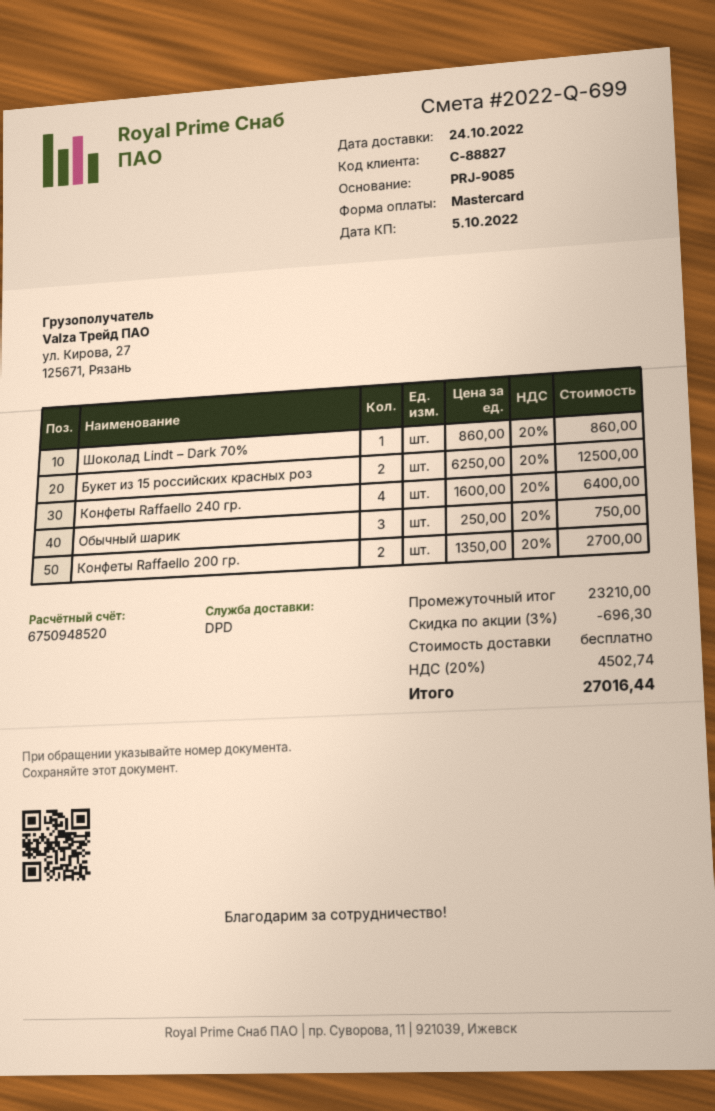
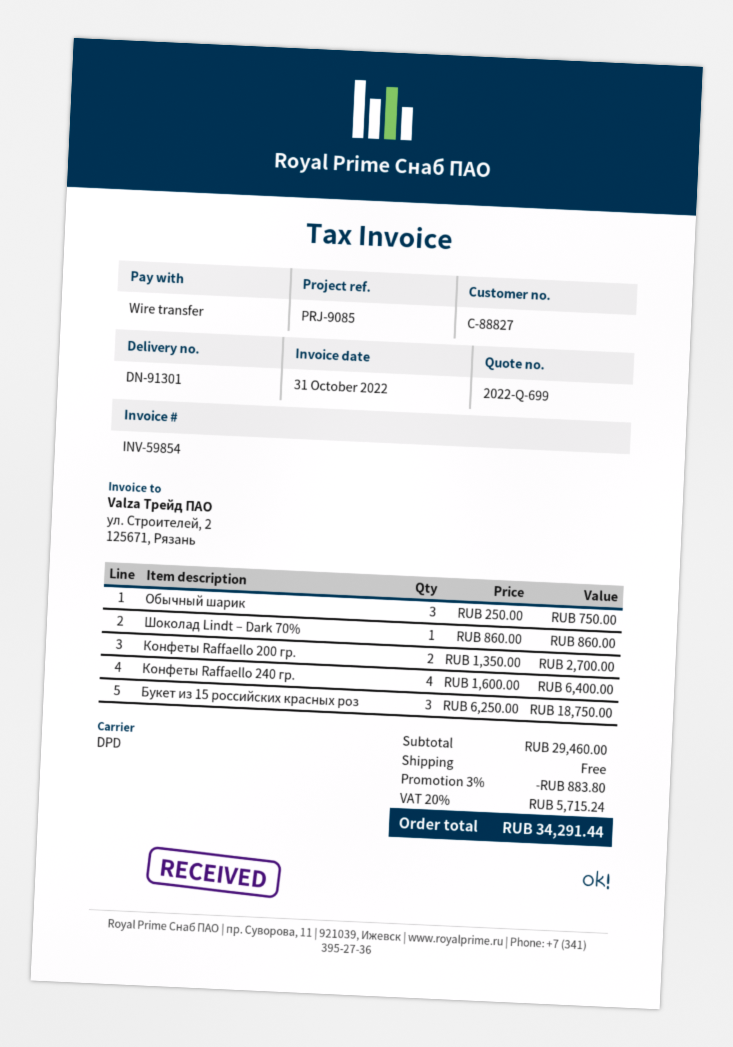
payment method: Mastercard -> bank transfer
Букет из 15 российских красных роз: 2 x 6250.00 = 12500.00 -> 3 x 6250.00 = 18750.00
subtotal: 23210.00 -> 29460.00
discount: 3% = 696.30 -> 3% = 883.80
tax: 20% = 4502.74 -> 20% = 5715.24
total: 27016.44 -> 34291.44

